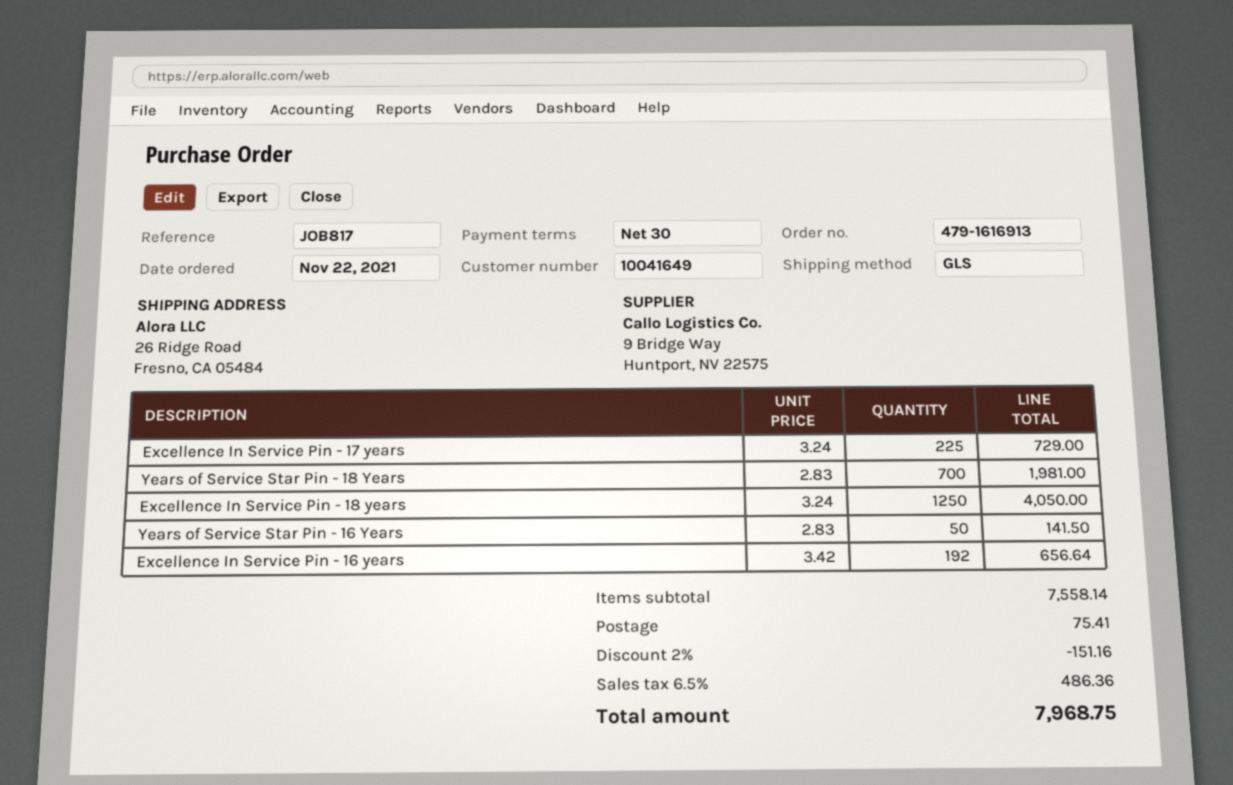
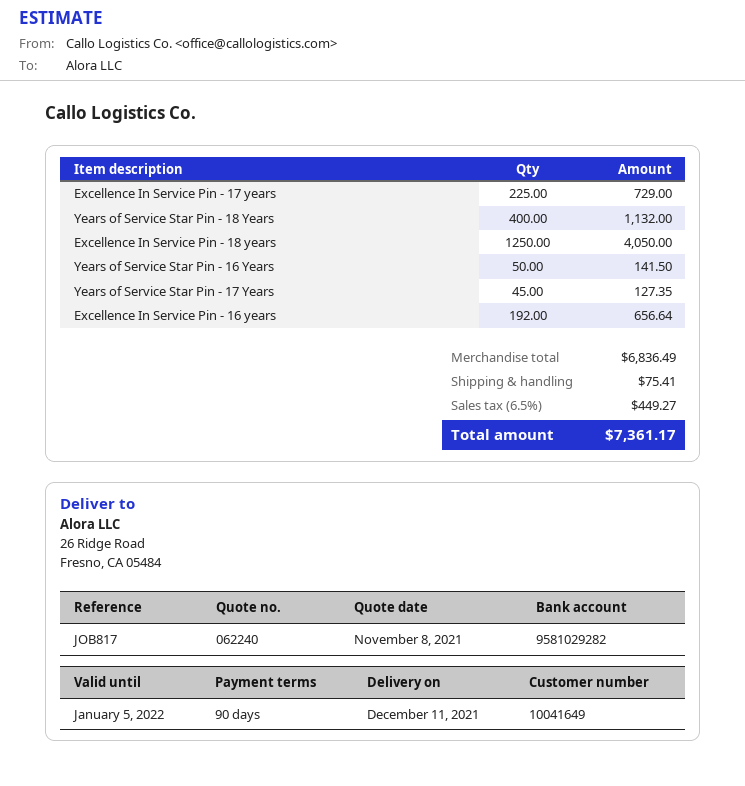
payment terms: 30 days -> 90 days
Years of Service Star Pin - 18 Years: 700 for 1981.00 -> 400 for 1132.00
Years of Service Star Pin - 17 Years: none -> 45 for 127.35
subtotal: 7558.14 -> 6836.49
discount: 2% = 151.16 -> none
tax: 6.5% = 486.36 -> 6.5% = 449.27
total: 7968.75 -> 7361.17

